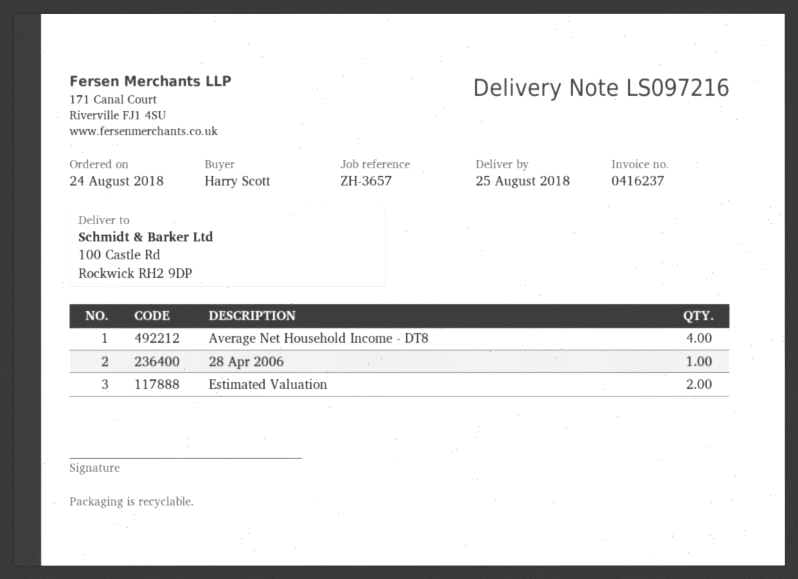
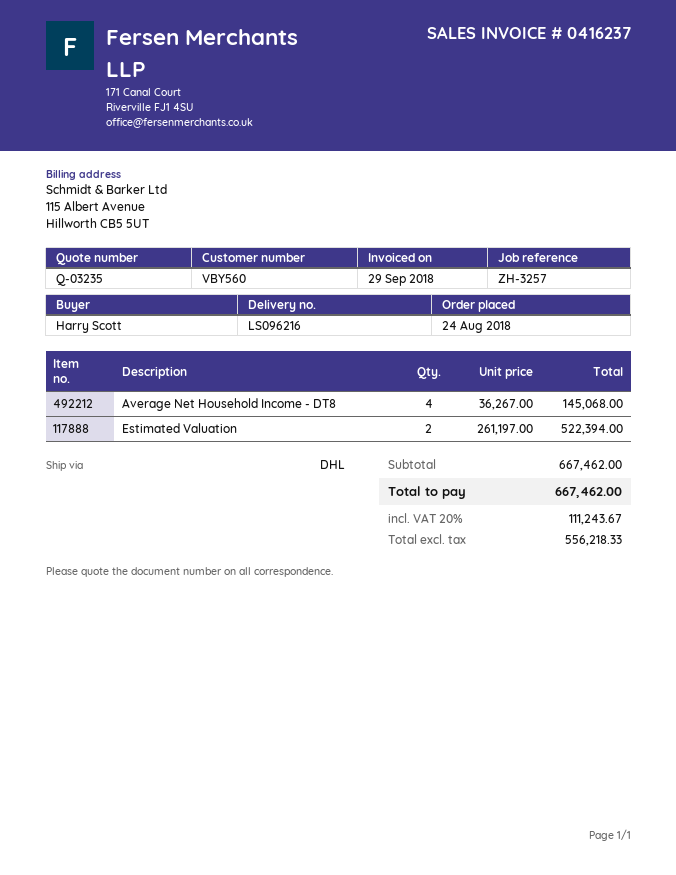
delivery note number: LS097216 -> LS096216
reference: ZH-3657 -> ZH-3257
28 Apr 2006: 1 -> none

